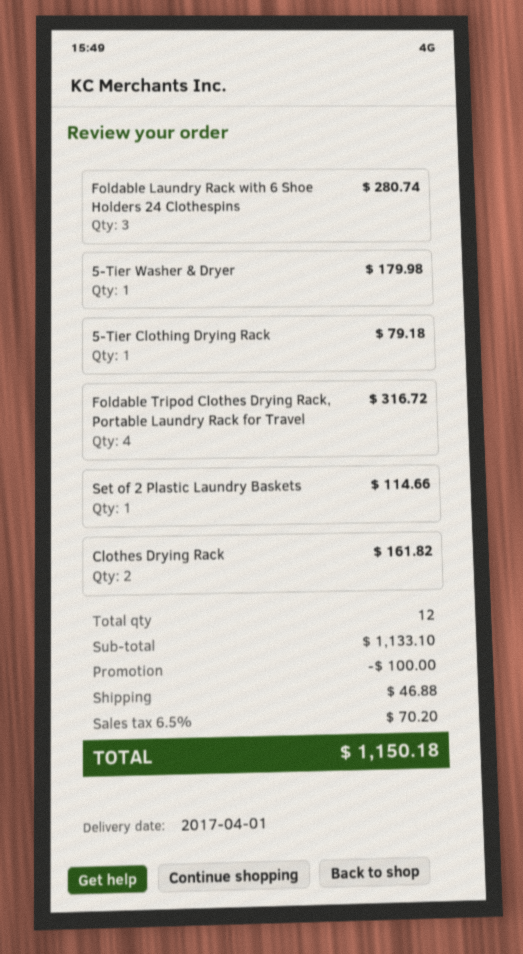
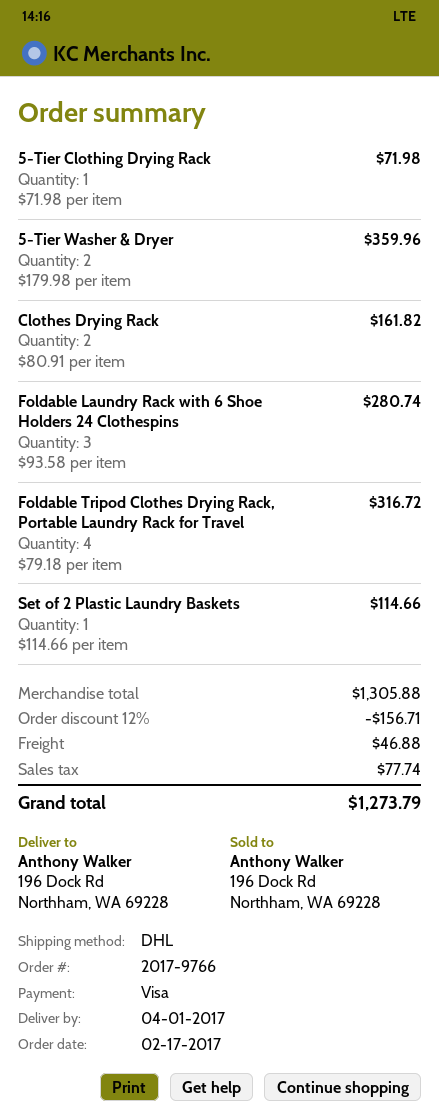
5-Tier Washer & Dryer: 1 for 179.98 -> 2 for 359.96
5-Tier Clothing Drying Rack: 1 for 79.18 -> 1 for 71.98
subtotal: 1133.10 -> 1305.88
discount: 100.00 -> 156.71
tax: 70.20 -> 77.74
total: 1150.18 -> 1273.79

